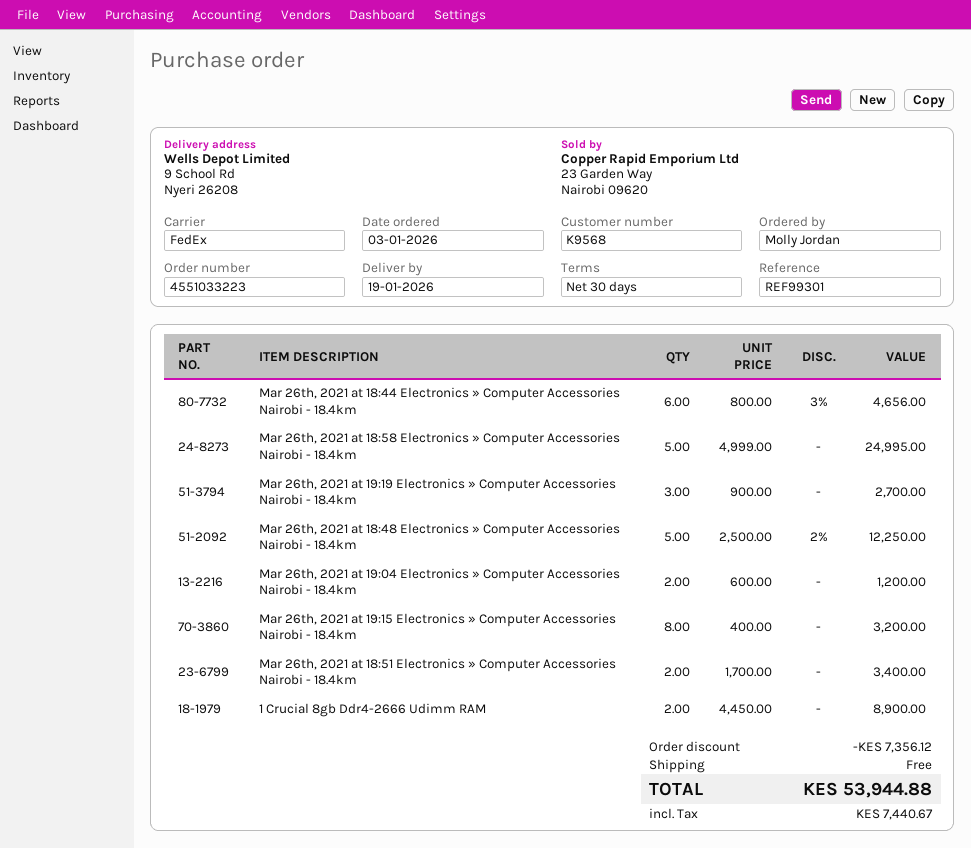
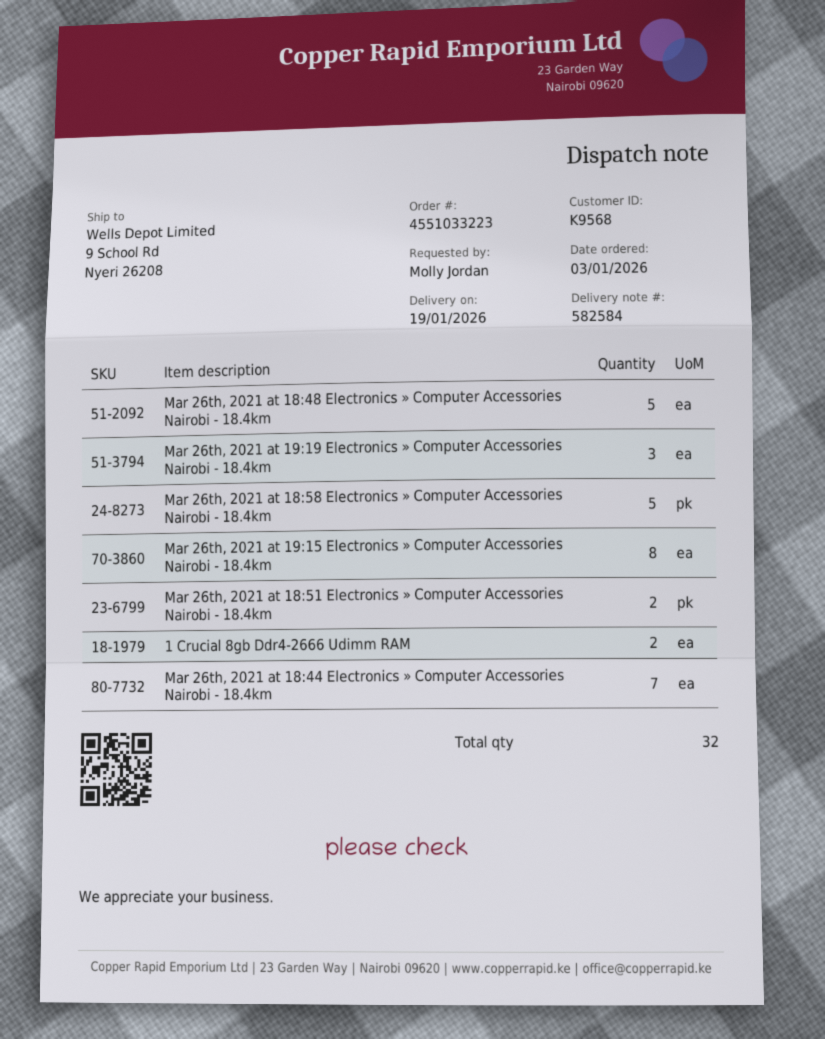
Mar 26th, 2021 at 18:44 Electronics » Computer Accessories Nairobi - 18.4km: 6 -> 7
Mar 26th, 2021 at 19:04 Electronics » Computer Accessories Nairobi - 18.4km: 2 -> none

